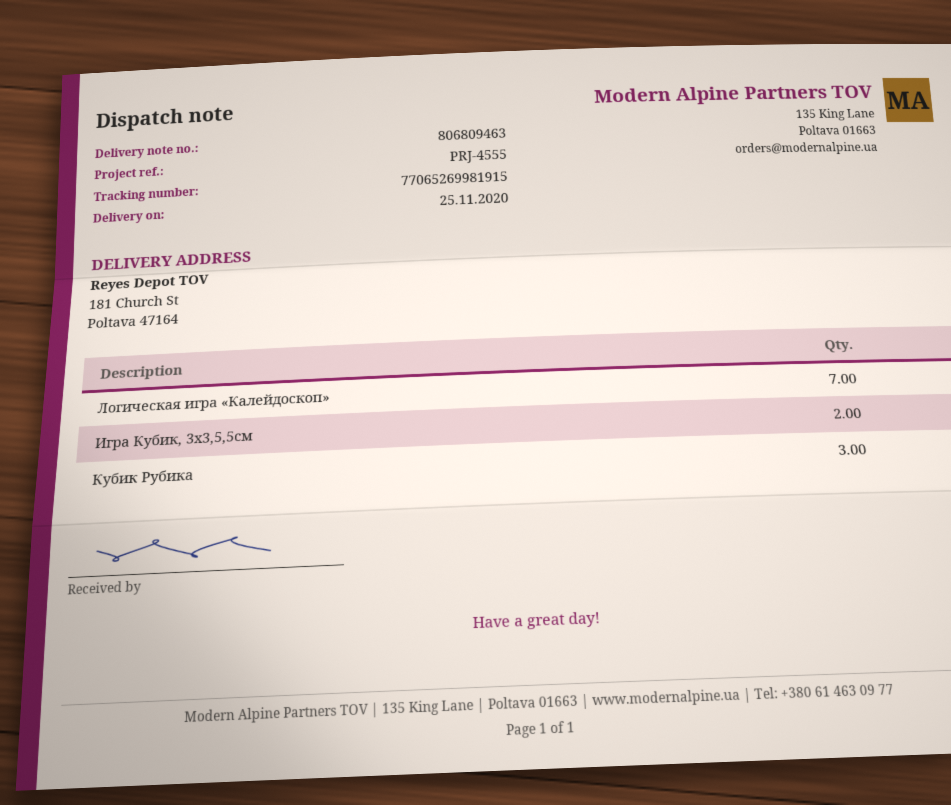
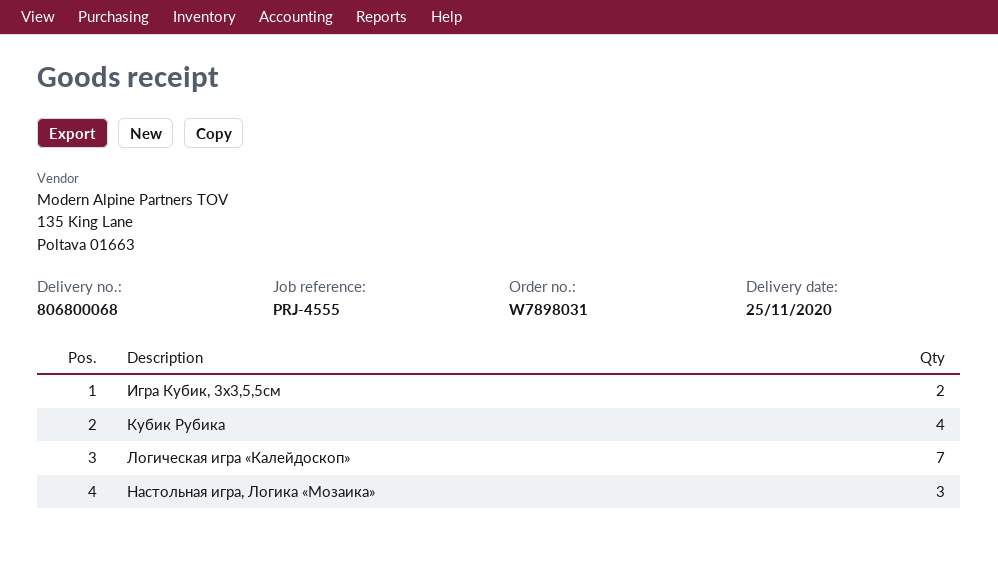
delivery note number: 806809463 -> 806800068
Кубик Рубика: 3 -> 4
Настольная игра, Логика «Мозаика»: none -> 3

